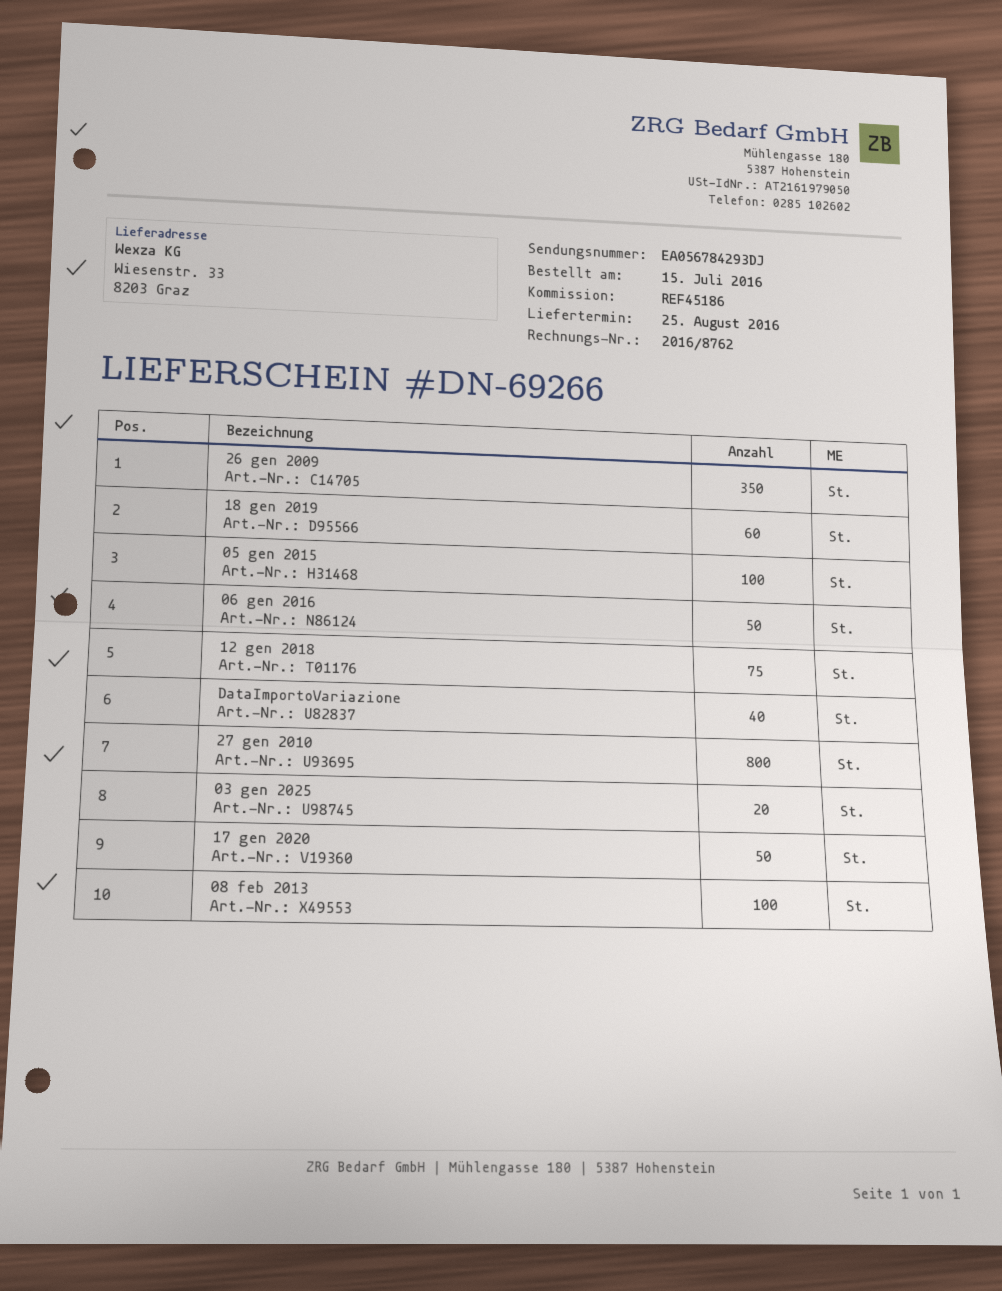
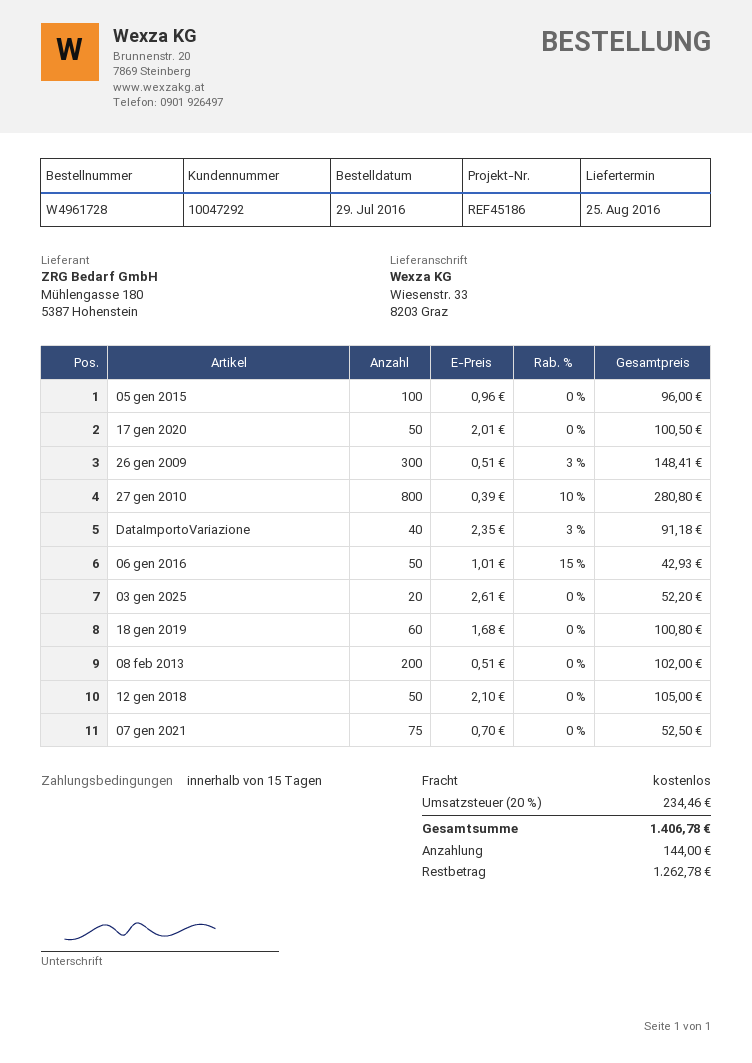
order date: 2016-07-15 -> 2016-07-29
26 gen 2009: 350 -> 300
12 gen 2018: 75 -> 50
08 feb 2013: 100 -> 200
07 gen 2021: none -> 75

